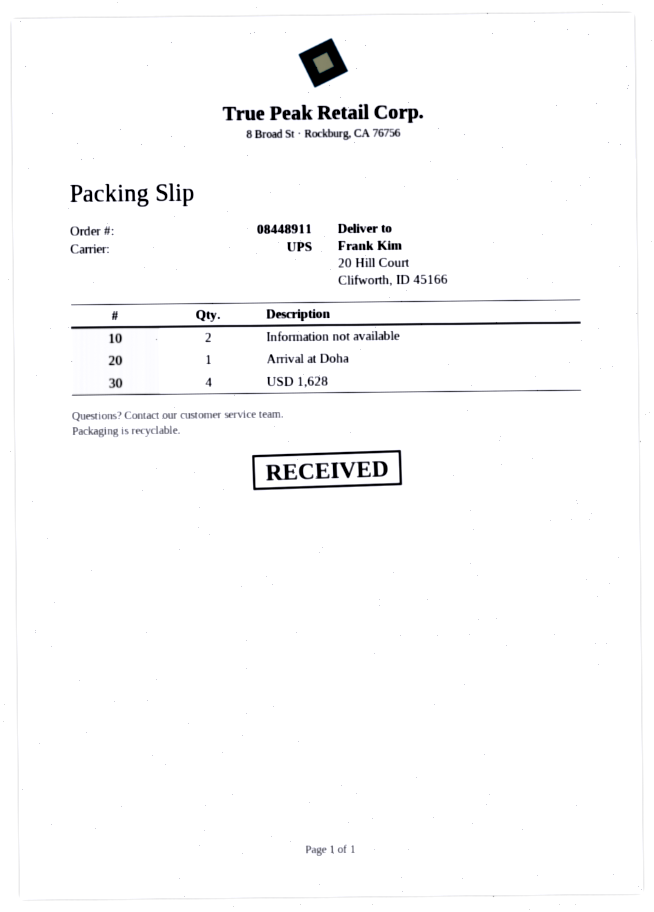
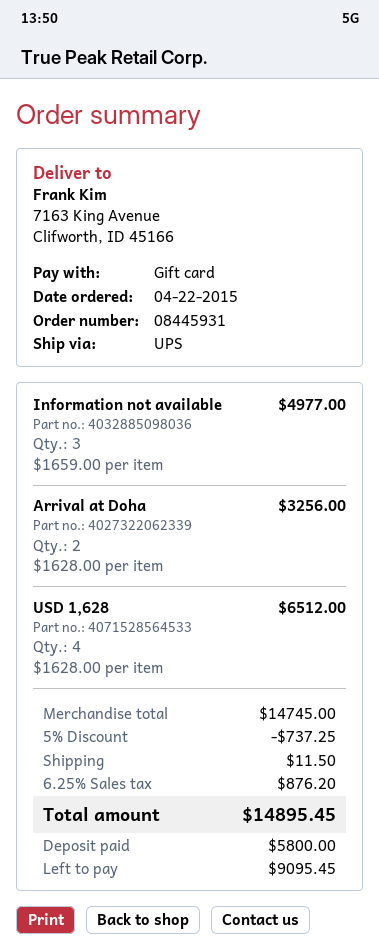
order number: 08448911 -> 08445931
ship to: 20 Hill Court, Clifworth, ID 45166 -> 7163 King Avenue, Clifworth, ID 45166
Information not available: 2 -> 3
Arrival at Doha: 1 -> 2

